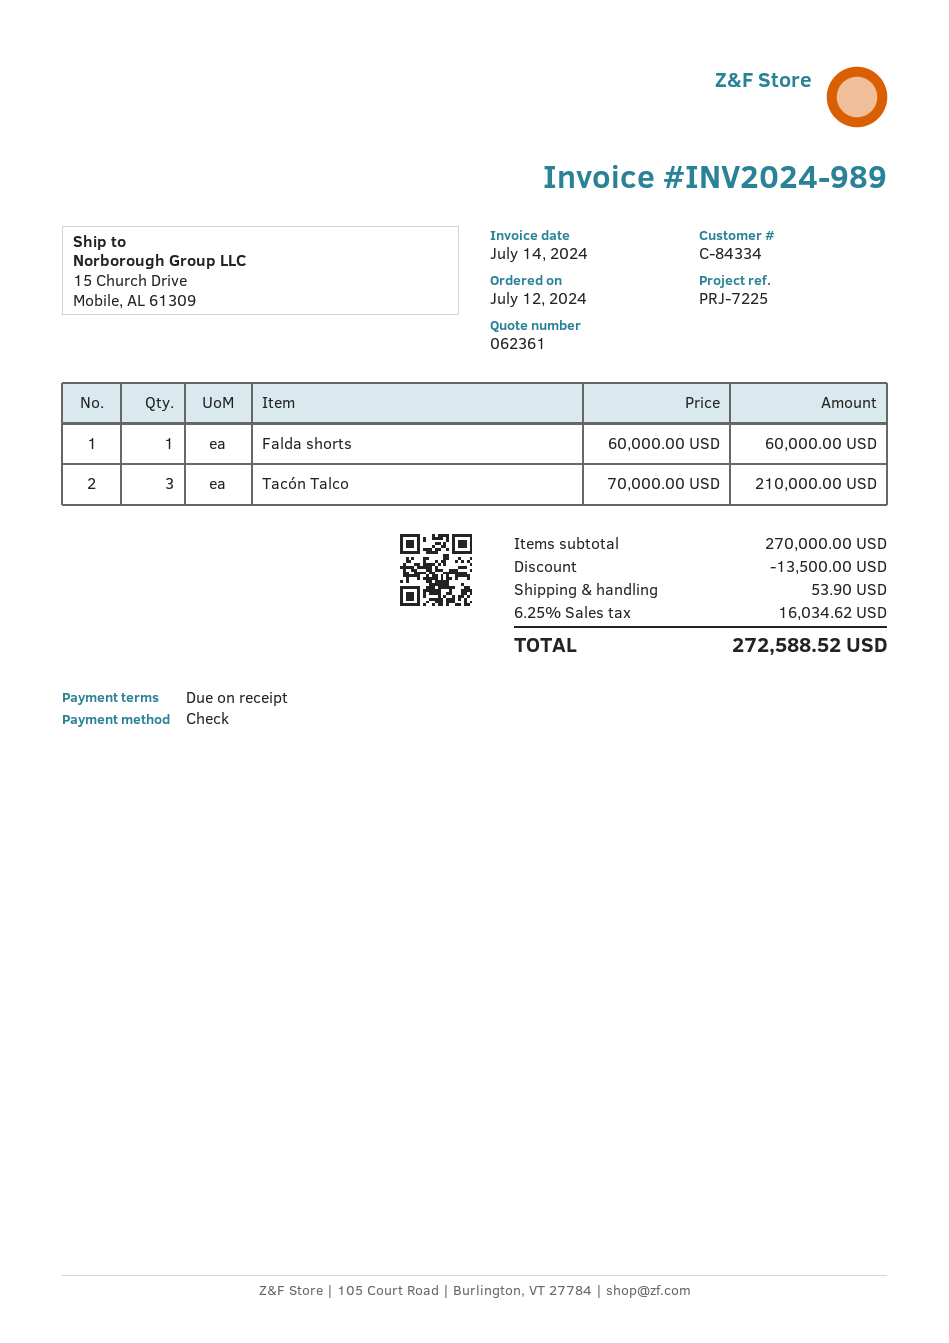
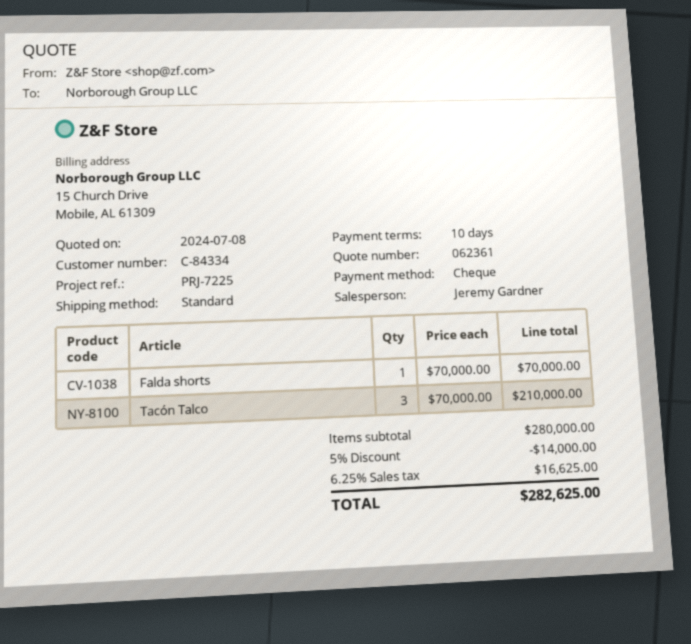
payment terms: on receipt -> 10 days
Falda shorts: 1 x 60000.00 = 60000.00 -> 1 x 70000.00 = 70000.00
subtotal: 270000.00 -> 280000.00
discount: 13500.00 -> 14000.00
shipping: 53.90 -> none
tax: 6.25% = 16034.62 -> 6.25% = 16625.00
total: 272588.52 -> 282625.00

